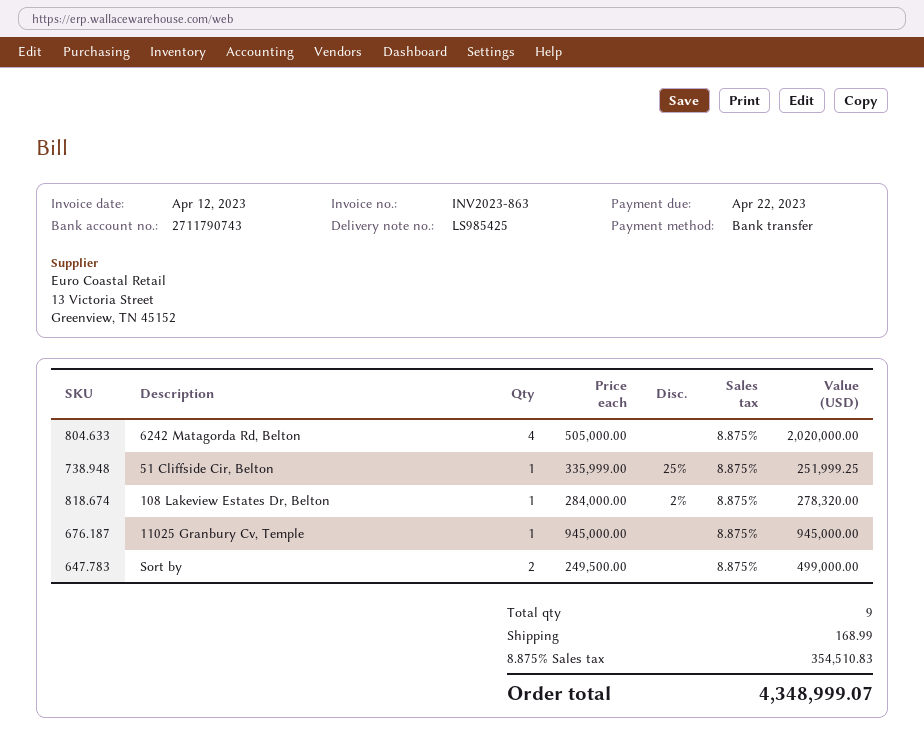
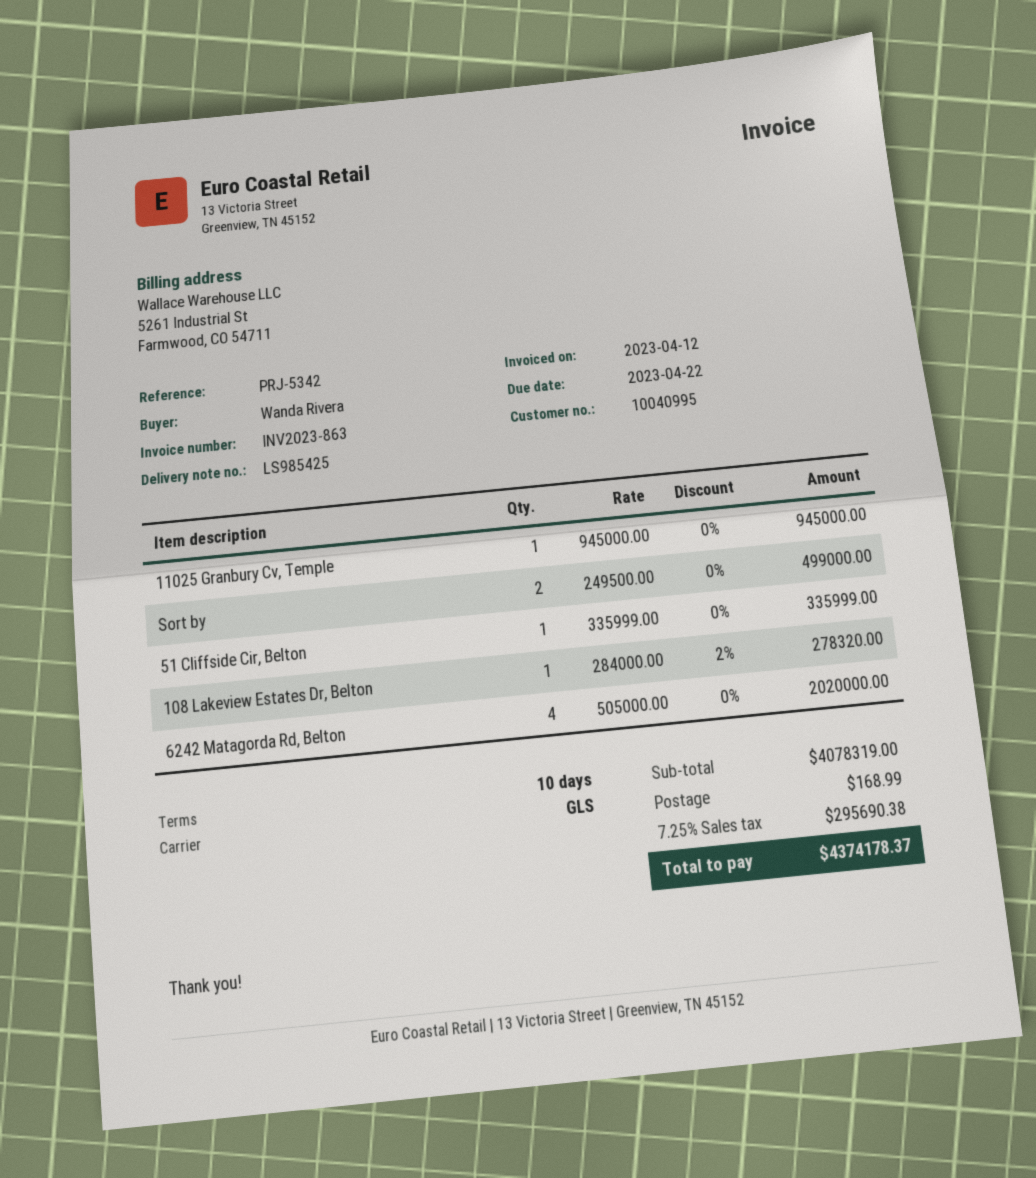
51 Cliffside Cir, Belton: 1 x 335999.00 - 25% = 251999.25 -> 1 x 335999.00 = 335999.00
tax: 8.875% = 354510.83 -> 7.25% = 295690.38
total: 4348999.07 -> 4374178.37

